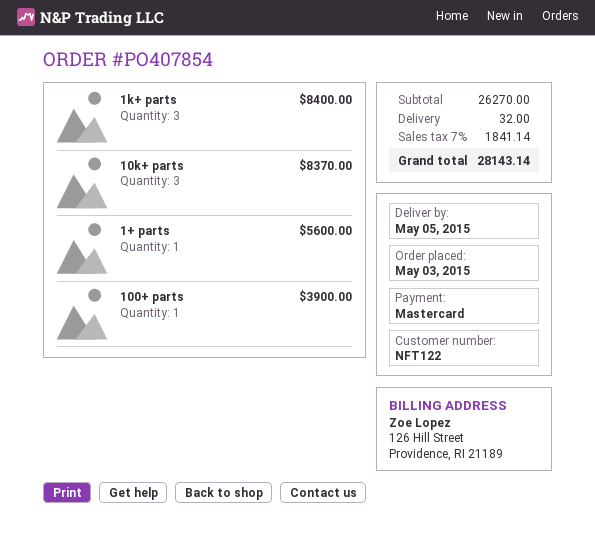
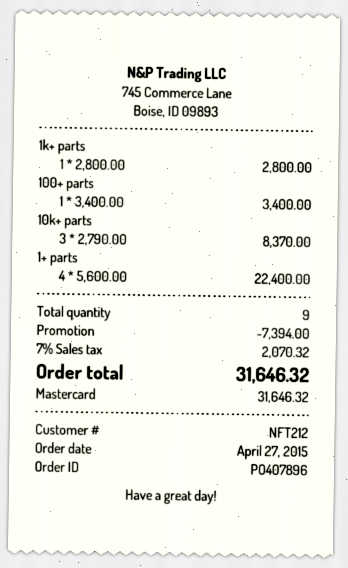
order number: PO407854 -> PO407896
order date: 2015-05-03 -> 2015-04-27
customer number: NFT122 -> NFT212
1k+ parts: 3 for 8400.00 -> 1 for 2800.00
1+ parts: 1 for 5600.00 -> 4 for 22400.00
100+ parts: 1 for 3900.00 -> 1 for 3400.00
discount: none -> 7394.00
shipping: 32.00 -> none
tax: 7% = 1841.14 -> 7% = 2070.32
total: 28143.14 -> 31646.32

